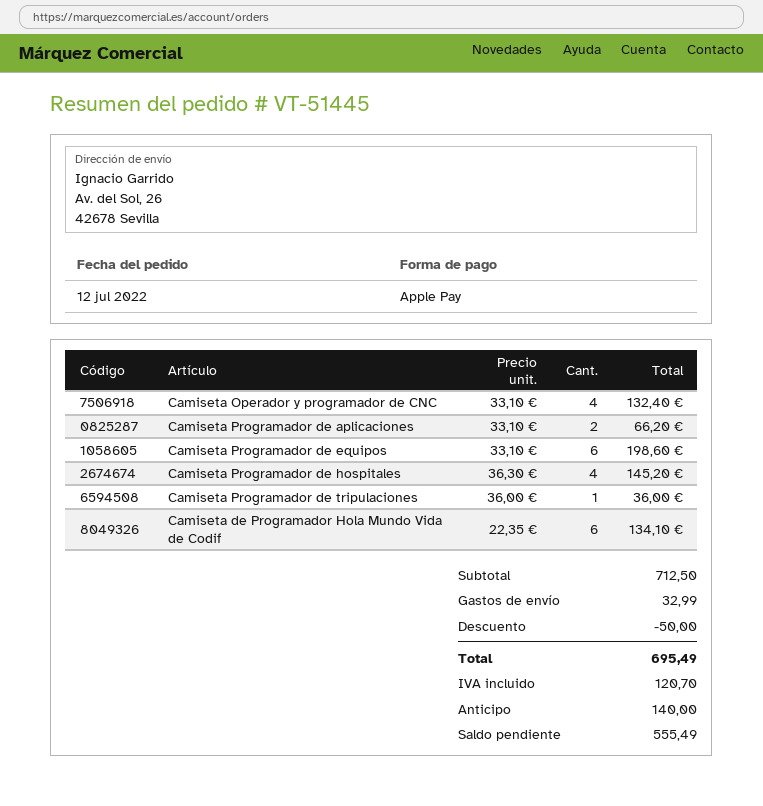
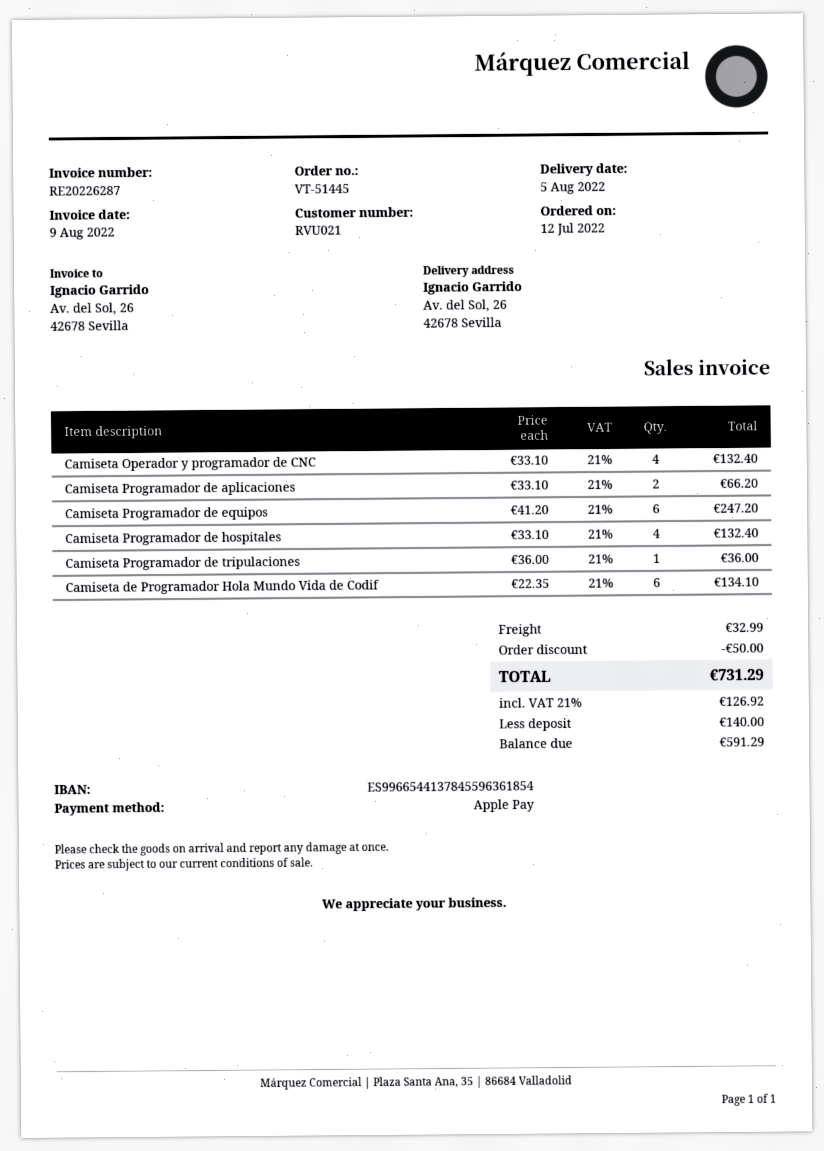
Camiseta Programador de equipos: 6 x 33.10 = 198.60 -> 6 x 41.20 = 247.20
Camiseta Programador de hospitales: 4 x 36.30 = 145.20 -> 4 x 33.10 = 132.40
tax: 120.70 -> 126.92
total: 695.49 -> 731.29
balance: 555.49 -> 591.29

